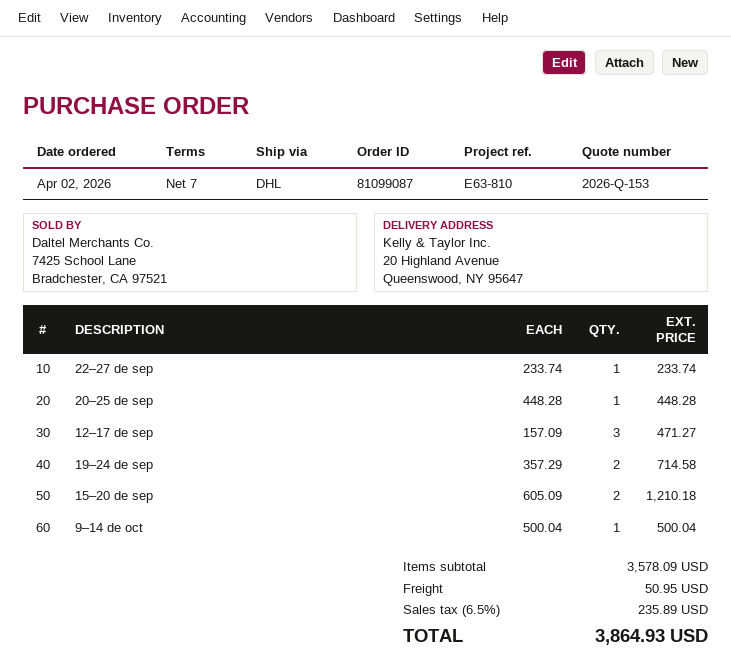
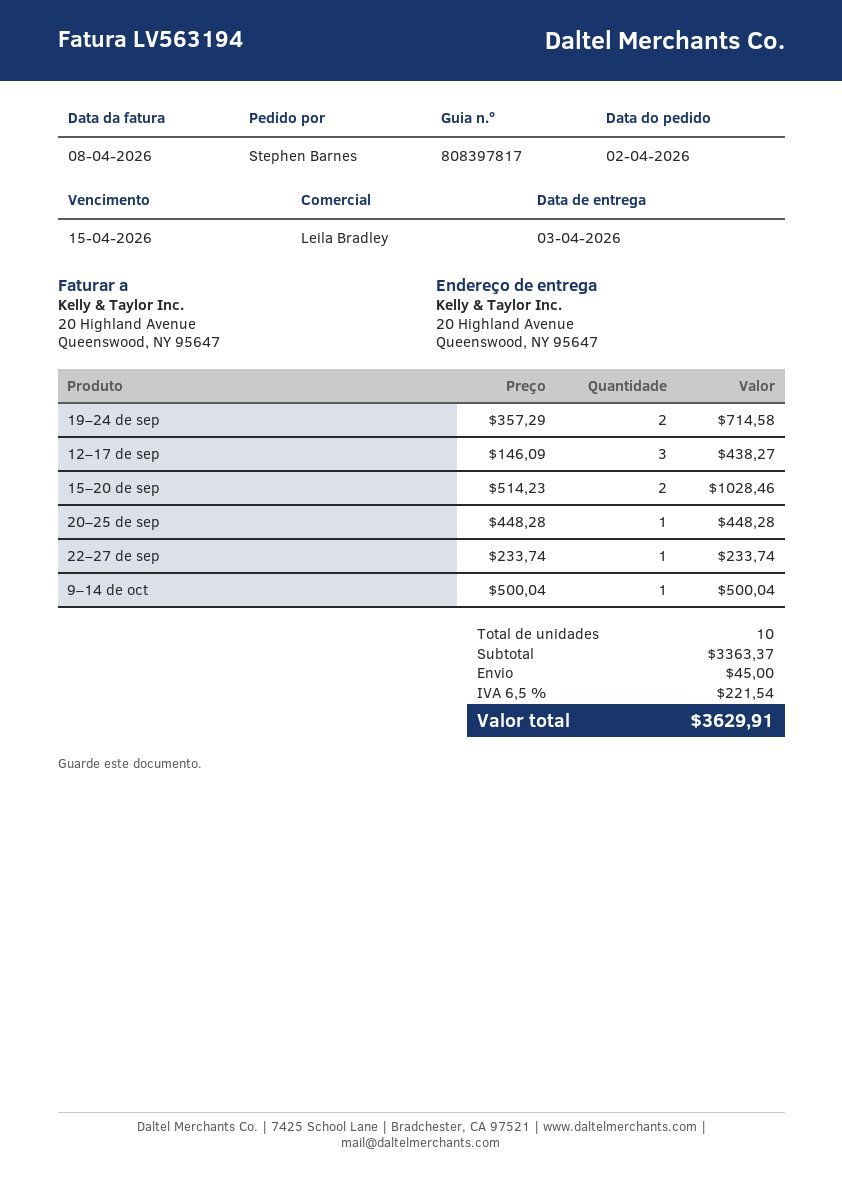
12–17 de sep: 3 x 157.09 = 471.27 -> 3 x 146.09 = 438.27
15–20 de sep: 2 x 605.09 = 1210.18 -> 2 x 514.23 = 1028.46
subtotal: 3578.09 -> 3363.37
shipping: 50.95 -> 45.00
tax: 6.5% = 235.89 -> 6.5% = 221.54
total: 3864.93 -> 3629.91

